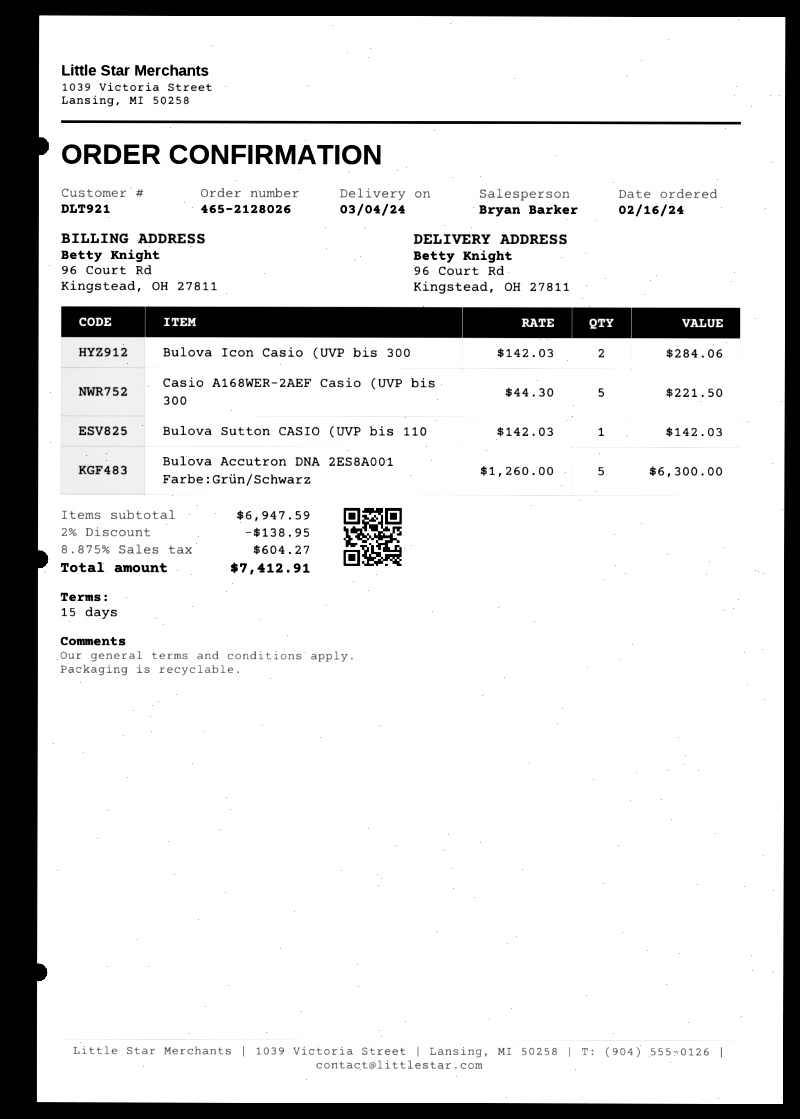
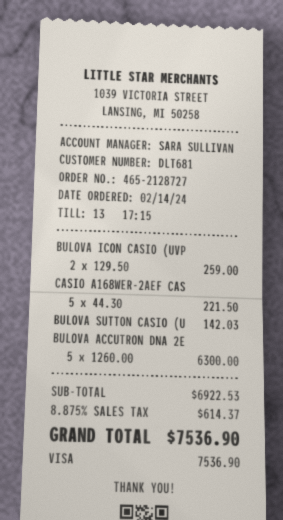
order number: 465-2128026 -> 465-2128727
order date: 2024-02-16 -> 2024-02-14
customer number: DLT921 -> DLT681
sales rep: Bryan Barker -> SARA SULLIVAN
Bulova Icon Casio (UVP bis 300: 2 x 142.03 = 284.06 -> 2 x 129.50 = 259.00
subtotal: 6947.59 -> 6922.53
discount: 2% = 138.95 -> none
tax: 8.875% = 604.27 -> 8.875% = 614.37
total: 7412.91 -> 7536.90

